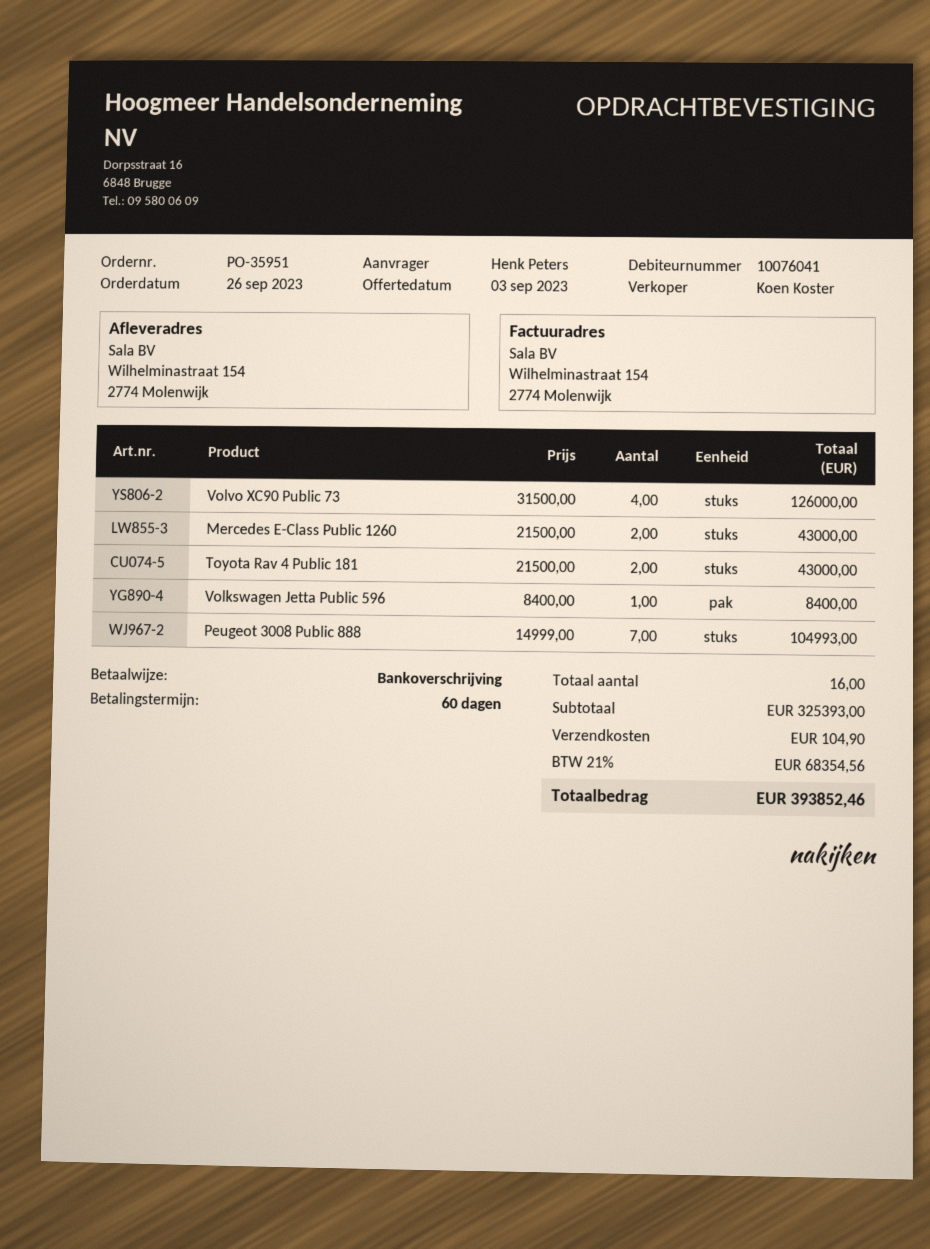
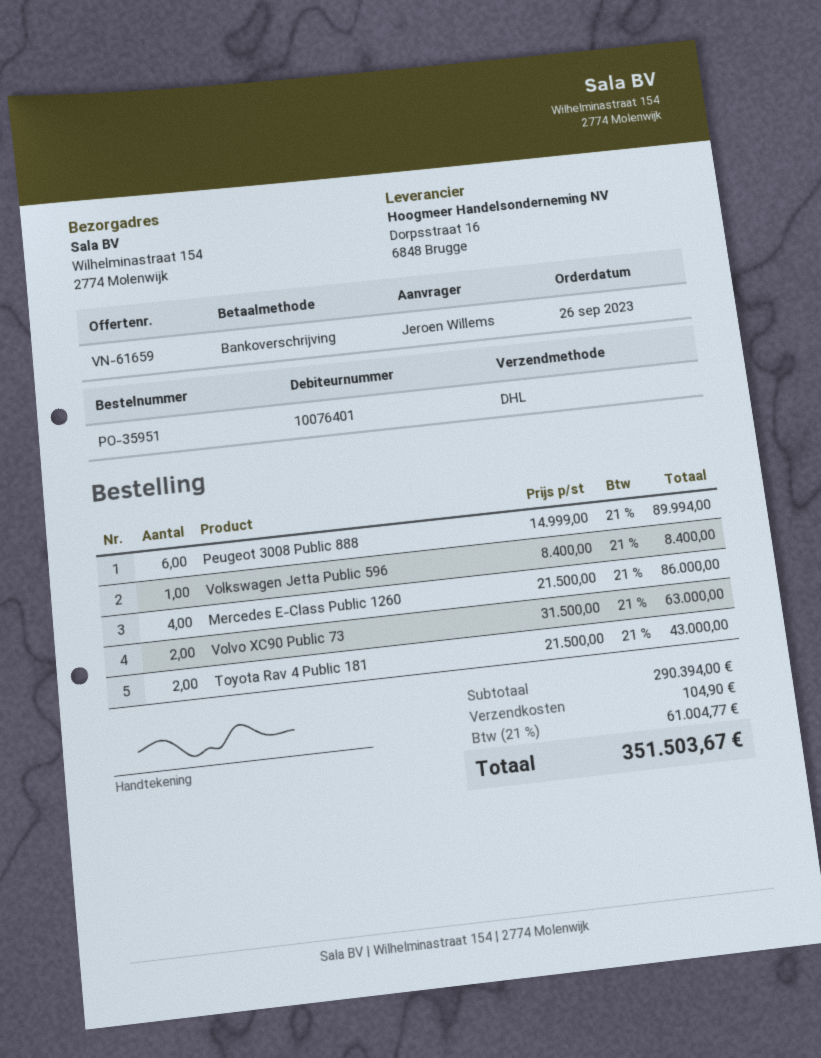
customer number: 10076041 -> 10076401
ordered by: Henk Peters -> Jeroen Willems
Volvo XC90 Public 73: 4 x 31500.00 = 126000.00 -> 2 x 31500.00 = 63000.00
Mercedes E-Class Public 1260: 2 x 21500.00 = 43000.00 -> 4 x 21500.00 = 86000.00
Peugeot 3008 Public 888: 7 x 14999.00 = 104993.00 -> 6 x 14999.00 = 89994.00
subtotal: 325393.00 -> 290394.00
tax: 21% = 68354.56 -> 21% = 61004.77
total: 393852.46 -> 351503.67

